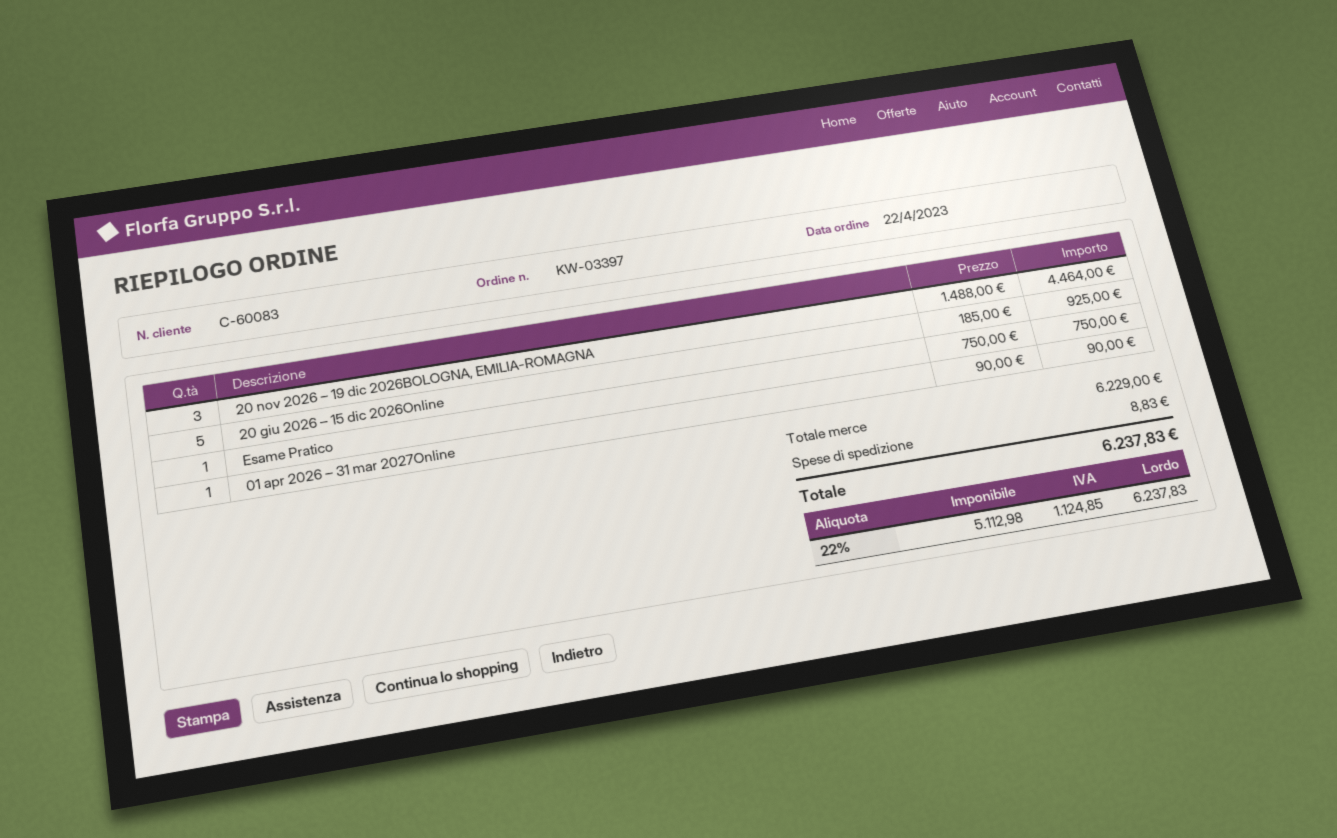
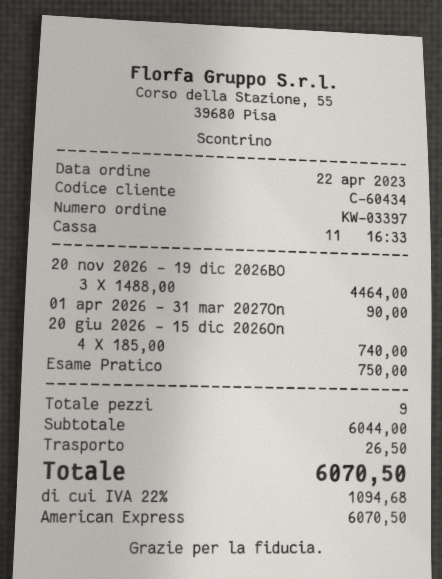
customer number: C-60083 -> C-60434
20 giu 2026 – 15 dic 2026Online: 5 x 185.00 = 925.00 -> 4 x 185.00 = 740.00
subtotal: 6229.00 -> 6044.00
shipping: 8.83 -> 26.50
tax: 22% = 1124.85 -> 22% = 1094.68
total: 6237.83 -> 6070.50

